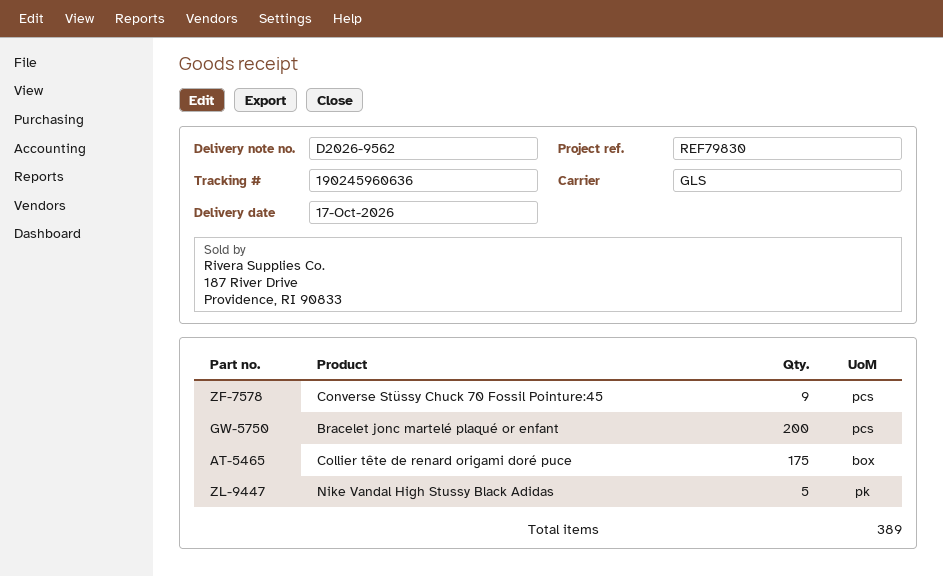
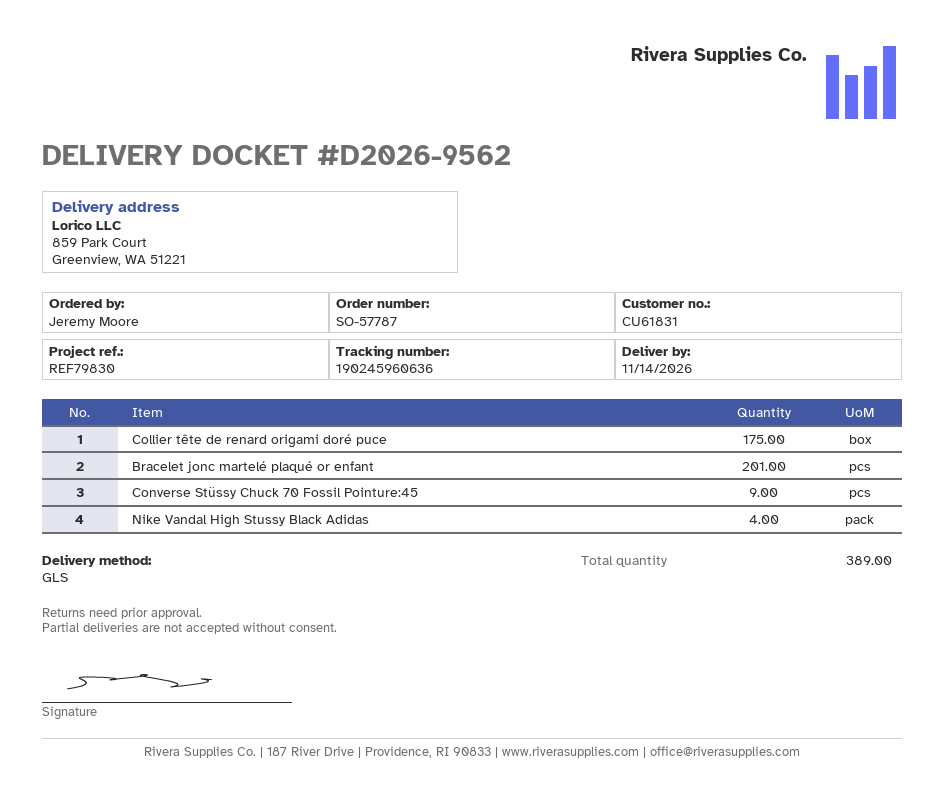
delivery date: 2026-10-17 -> 2026-11-14
Bracelet jonc martelé plaqué or enfant: 200 -> 201
Nike Vandal High Stussy Black Adidas: 5 -> 4

